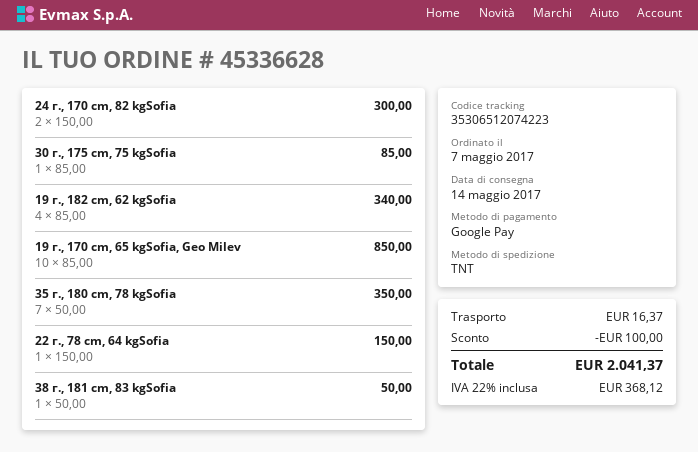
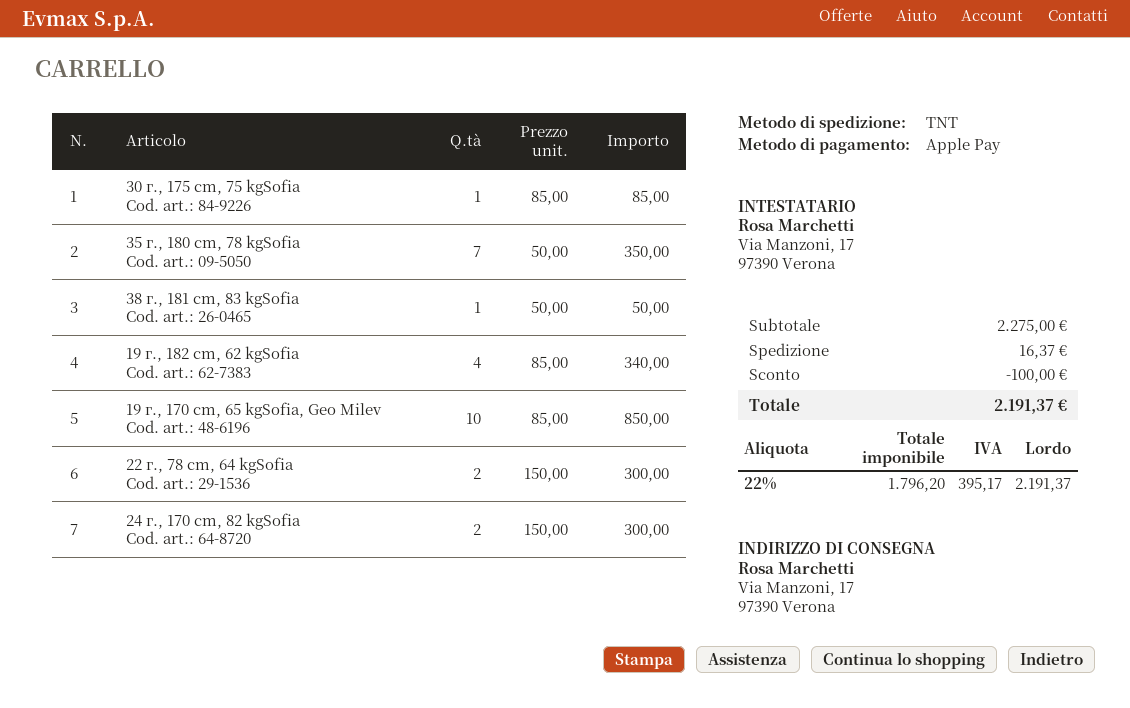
payment method: Google Pay -> Apple Pay
22 г., 78 cm, 64 kgSofia: 1 x 150.00 = 150.00 -> 2 x 150.00 = 300.00
tax: 22% = 368.12 -> 22% = 395.17
total: 2041.37 -> 2191.37

